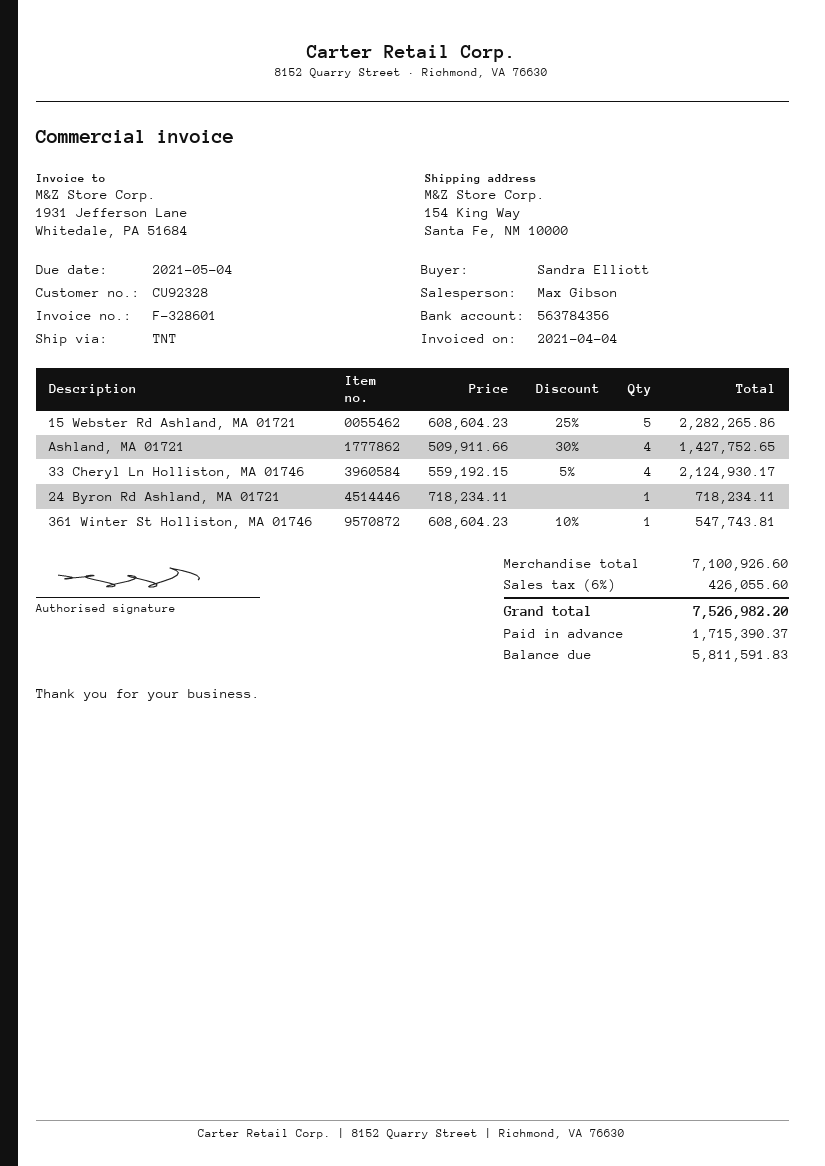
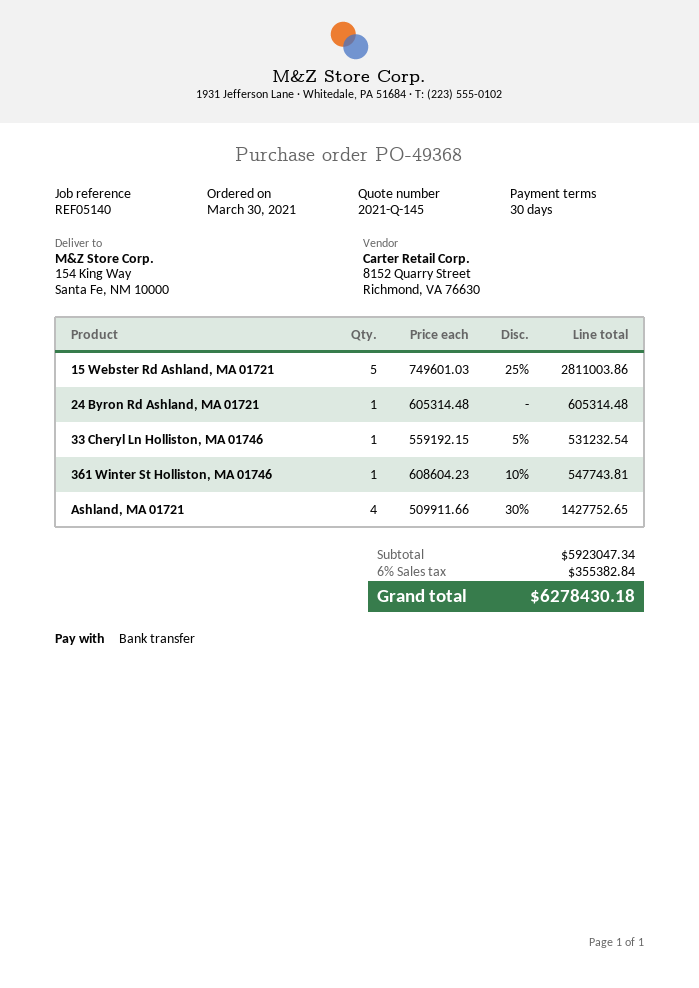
15 Webster Rd Ashland, MA 01721: 5 x 608604.23 - 25% = 2282265.86 -> 5 x 749601.03 - 25% = 2811003.86
33 Cheryl Ln Holliston, MA 01746: 4 x 559192.15 - 5% = 2124930.17 -> 1 x 559192.15 - 5% = 531232.54
24 Byron Rd Ashland, MA 01721: 1 x 718234.11 = 718234.11 -> 1 x 605314.48 = 605314.48
subtotal: 7100926.60 -> 5923047.34
tax: 6% = 426055.60 -> 6% = 355382.84
total: 7526982.20 -> 6278430.18

